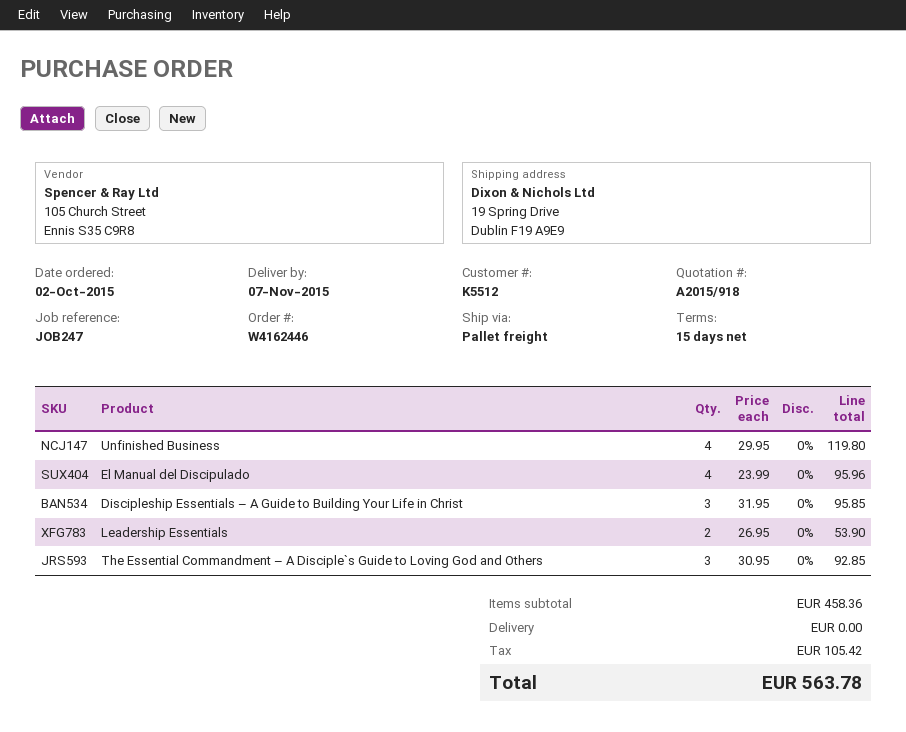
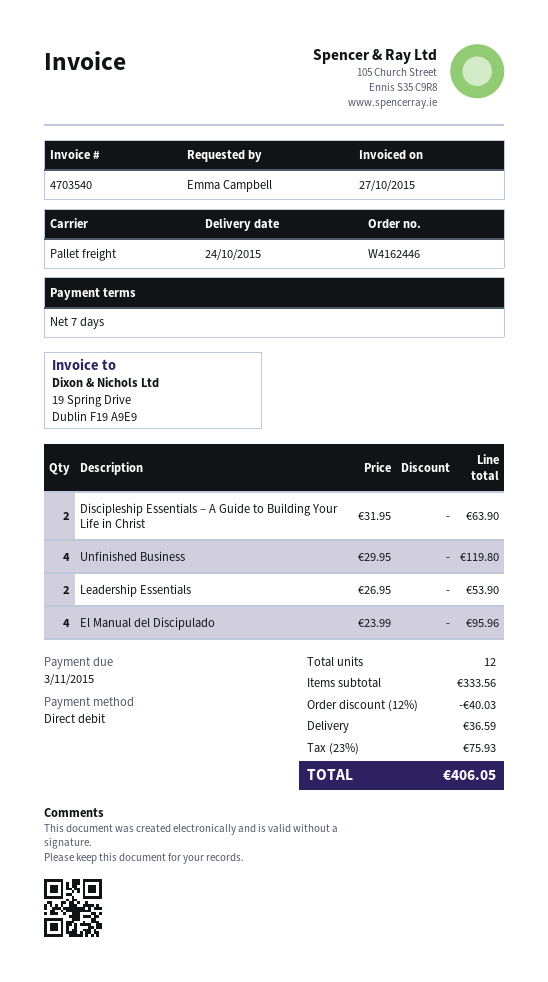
delivery date: 2015-11-07 -> 2015-10-24
payment terms: 15 days -> 7 days
Discipleship Essentials – A Guide to Building Your Life in Christ: 3 x 31.95 = 95.85 -> 2 x 31.95 = 63.90
The Essential Commandment – A Disciple`s Guide to Loving God and Others: 3 x 30.95 = 92.85 -> none
subtotal: 458.36 -> 333.56
discount: none -> 12% = 40.03
shipping: 0.00 -> 36.59
tax: 105.42 -> 75.93
total: 563.78 -> 406.05

